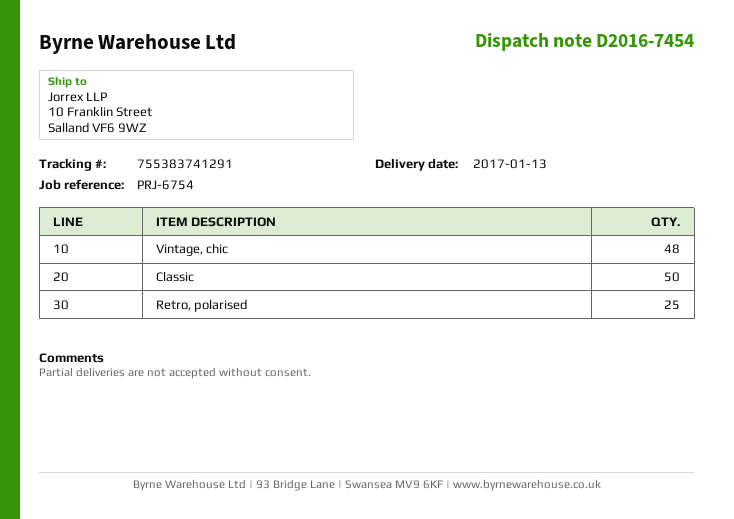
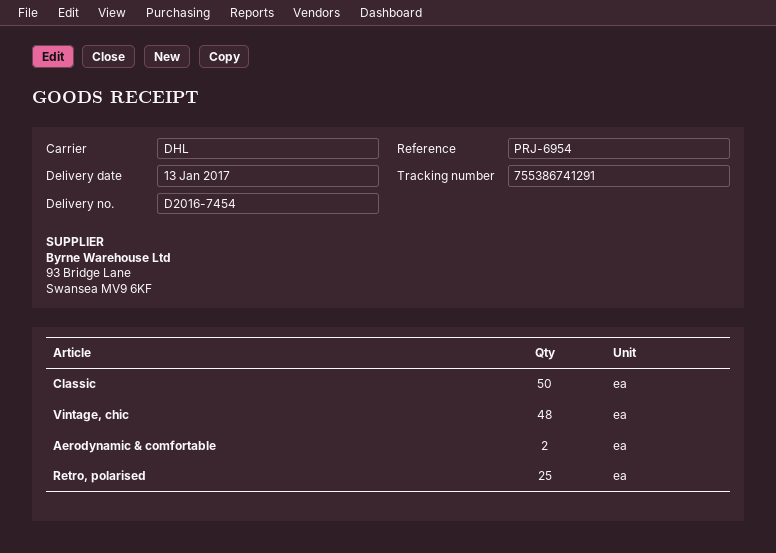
reference: PRJ-6754 -> PRJ-6954
tracking number: 755383741291 -> 755386741291
Aerodynamic & comfortable: none -> 2

